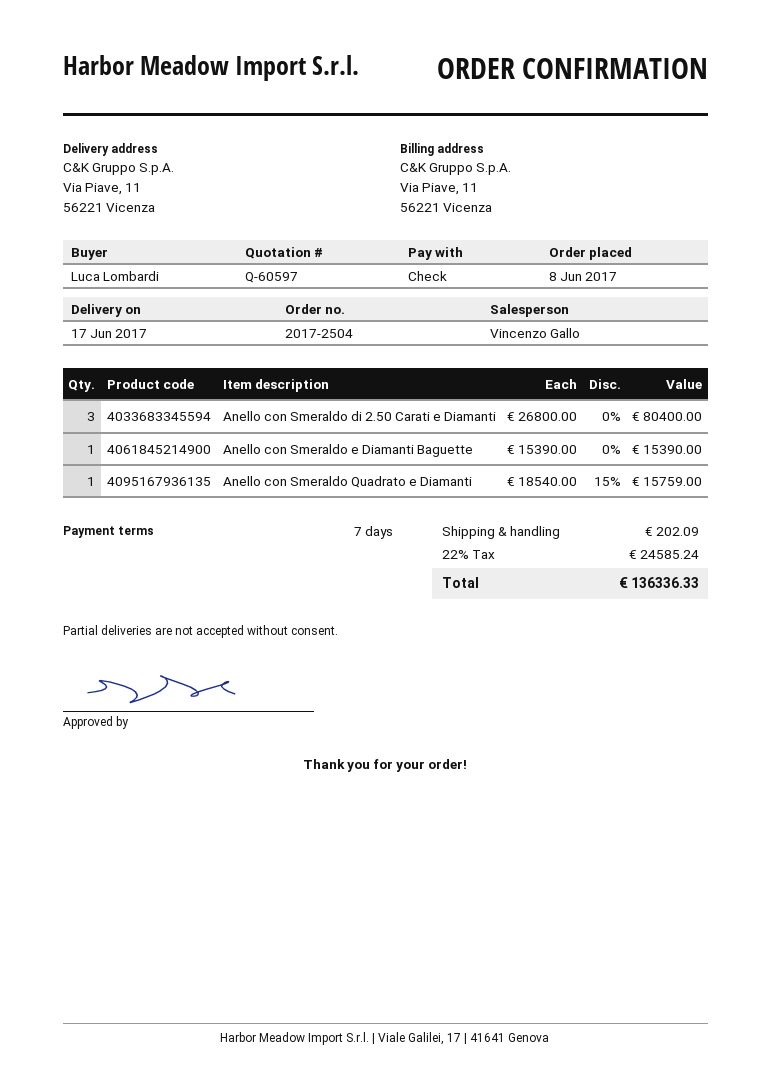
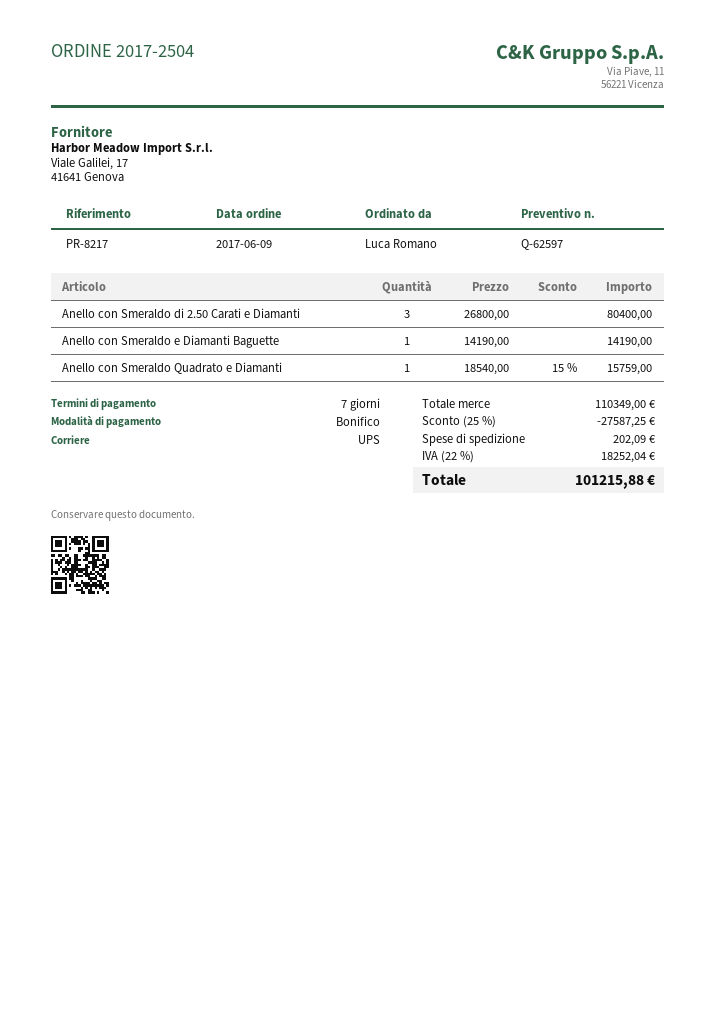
quote number: Q-60597 -> Q-62597
order date: 2017-06-08 -> 2017-06-09
ordered by: Luca Lombardi -> Luca Romano
payment method: cheque -> bank transfer
Anello con Smeraldo e Diamanti Baguette: 1 x 15390.00 = 15390.00 -> 1 x 14190.00 = 14190.00
discount: none -> 25% = 27587.25
tax: 22% = 24585.24 -> 22% = 18252.04
total: 136336.33 -> 101215.88

